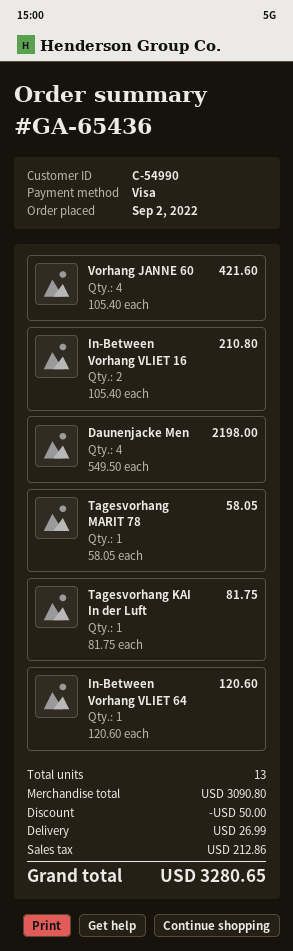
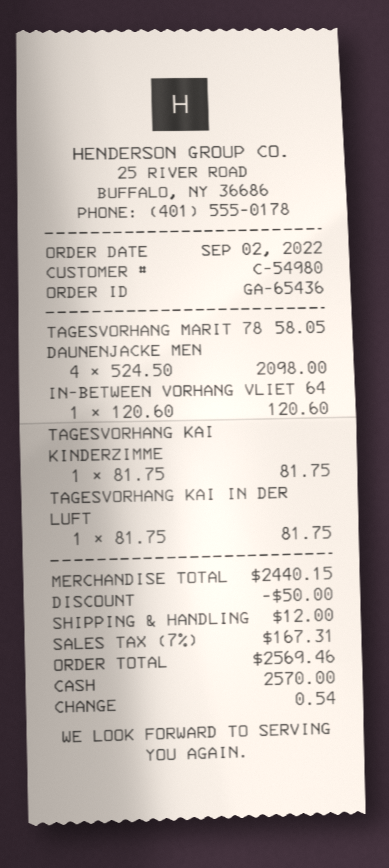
customer number: C-54990 -> C-54980
payment method: Visa -> cash
Vorhang JANNE 60: 4 x 105.40 = 421.60 -> none
In-Between Vorhang VLIET 16: 2 x 105.40 = 210.80 -> none
Daunenjacke Men: 4 x 549.50 = 2198.00 -> 4 x 524.50 = 2098.00
TAGESVORHANG KAI KINDERZIMME: none -> 1 x 81.75 = 81.75
subtotal: 3090.80 -> 2440.15
shipping: 26.99 -> 12.00
tax: 212.86 -> 167.31
total: 3280.65 -> 2569.46

